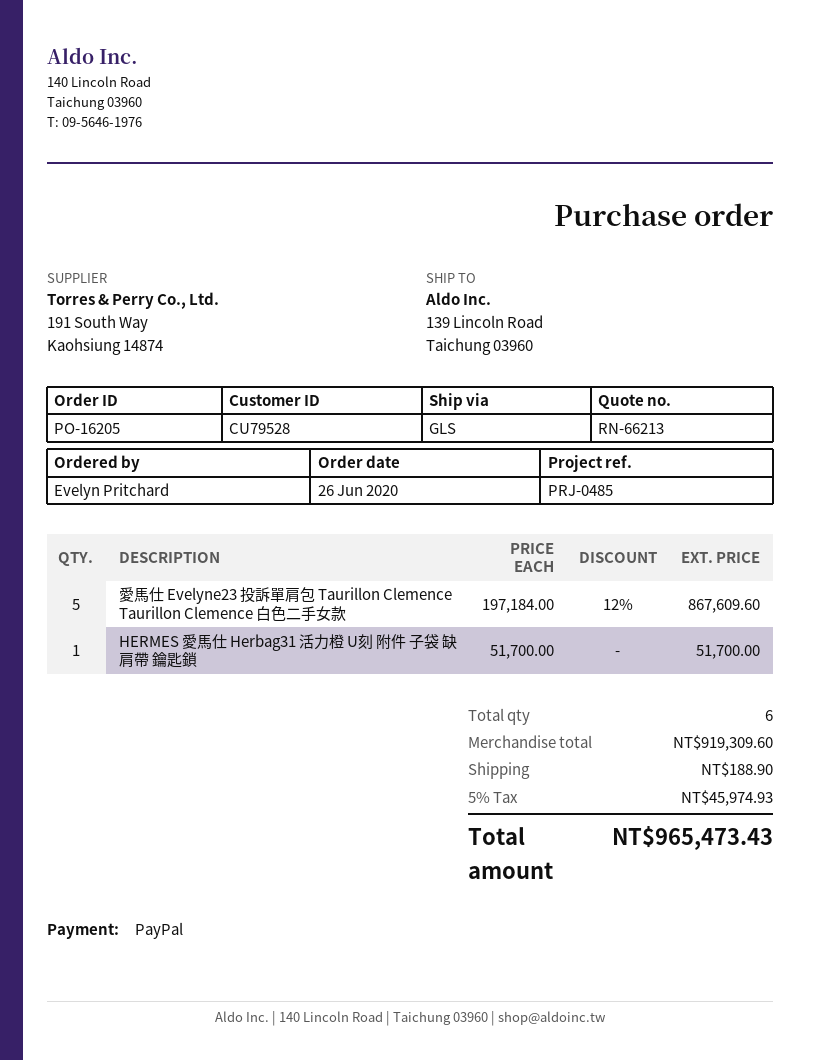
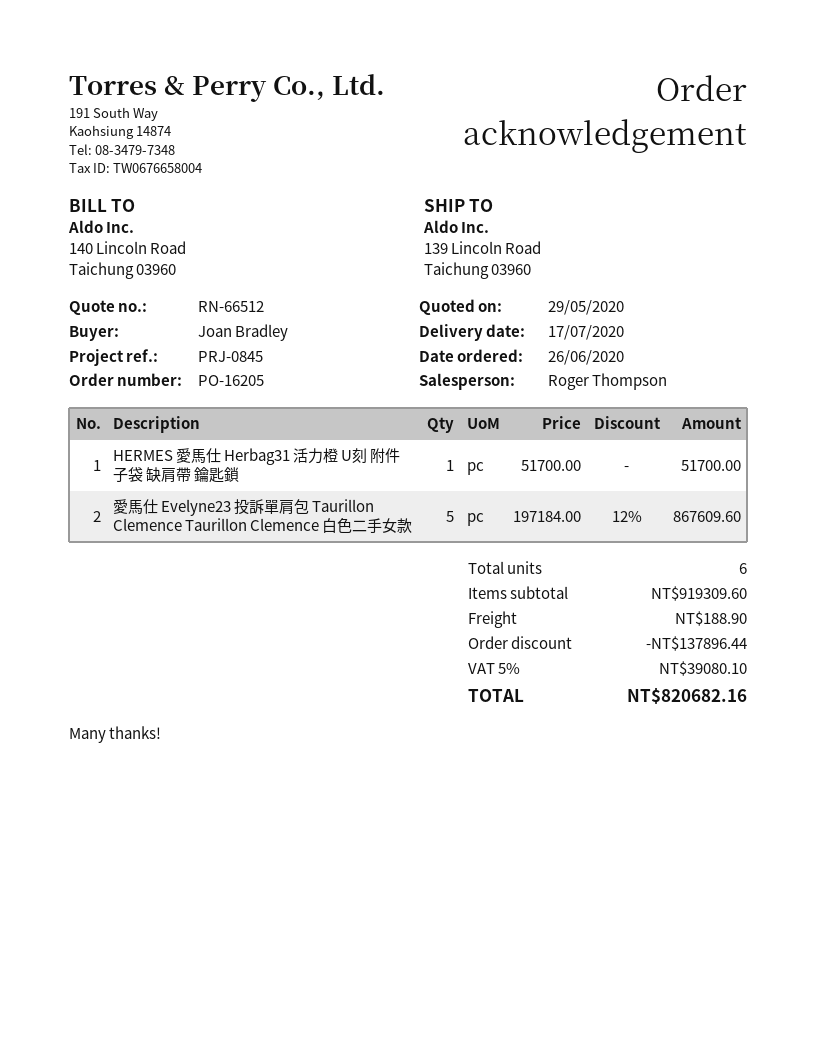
quote number: RN-66213 -> RN-66512
reference: PRJ-0485 -> PRJ-0845
ordered by: Evelyn Pritchard -> Joan Bradley
discount: none -> 137896.44
tax: 5% = 45974.93 -> 5% = 39080.10
total: 965473.43 -> 820682.16

